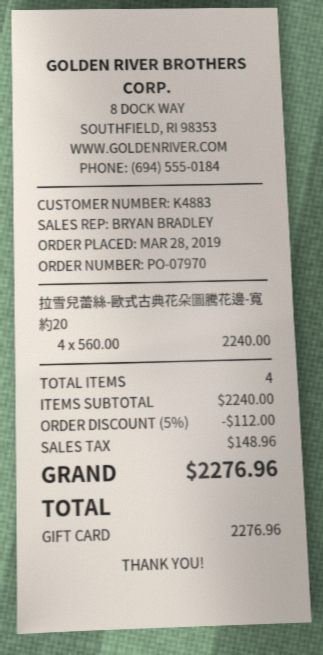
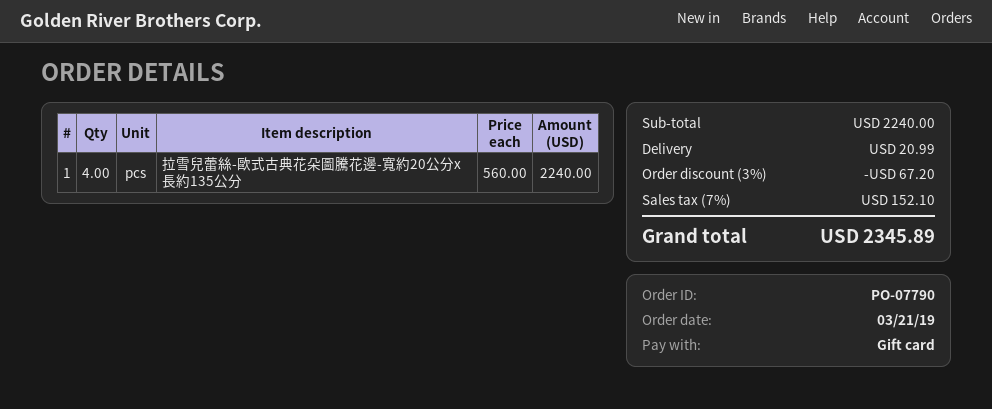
order number: PO-07970 -> PO-07790
order date: 2019-03-28 -> 2019-03-21
discount: 5% = 112.00 -> 3% = 67.20
shipping: none -> 20.99
tax: 148.96 -> 152.10
total: 2276.96 -> 2345.89

